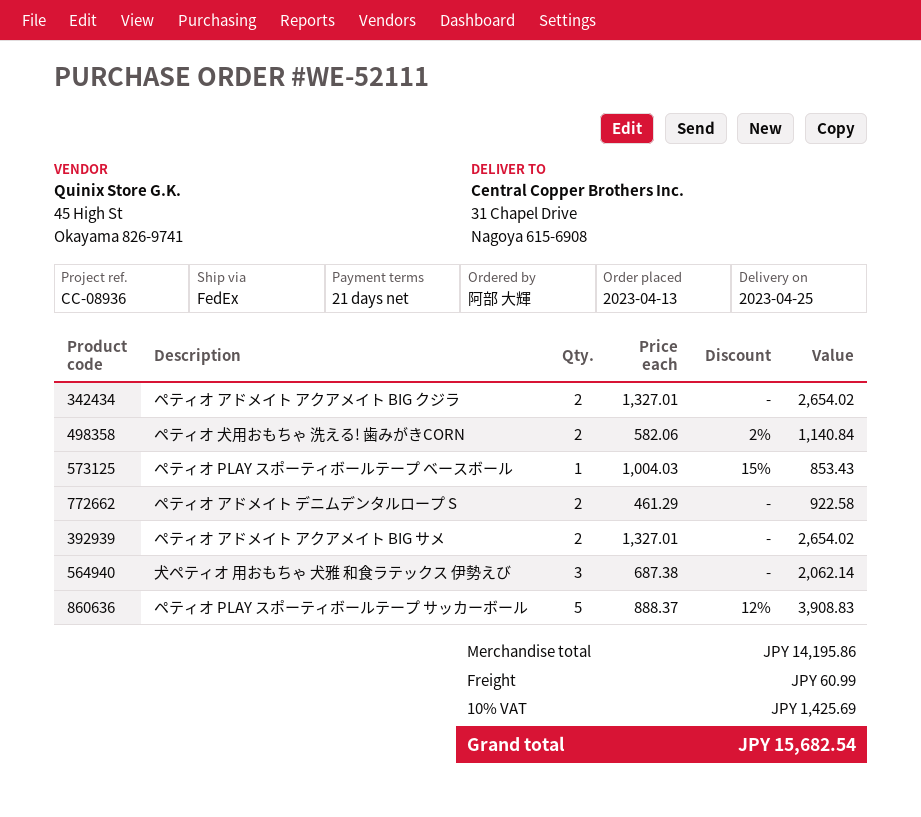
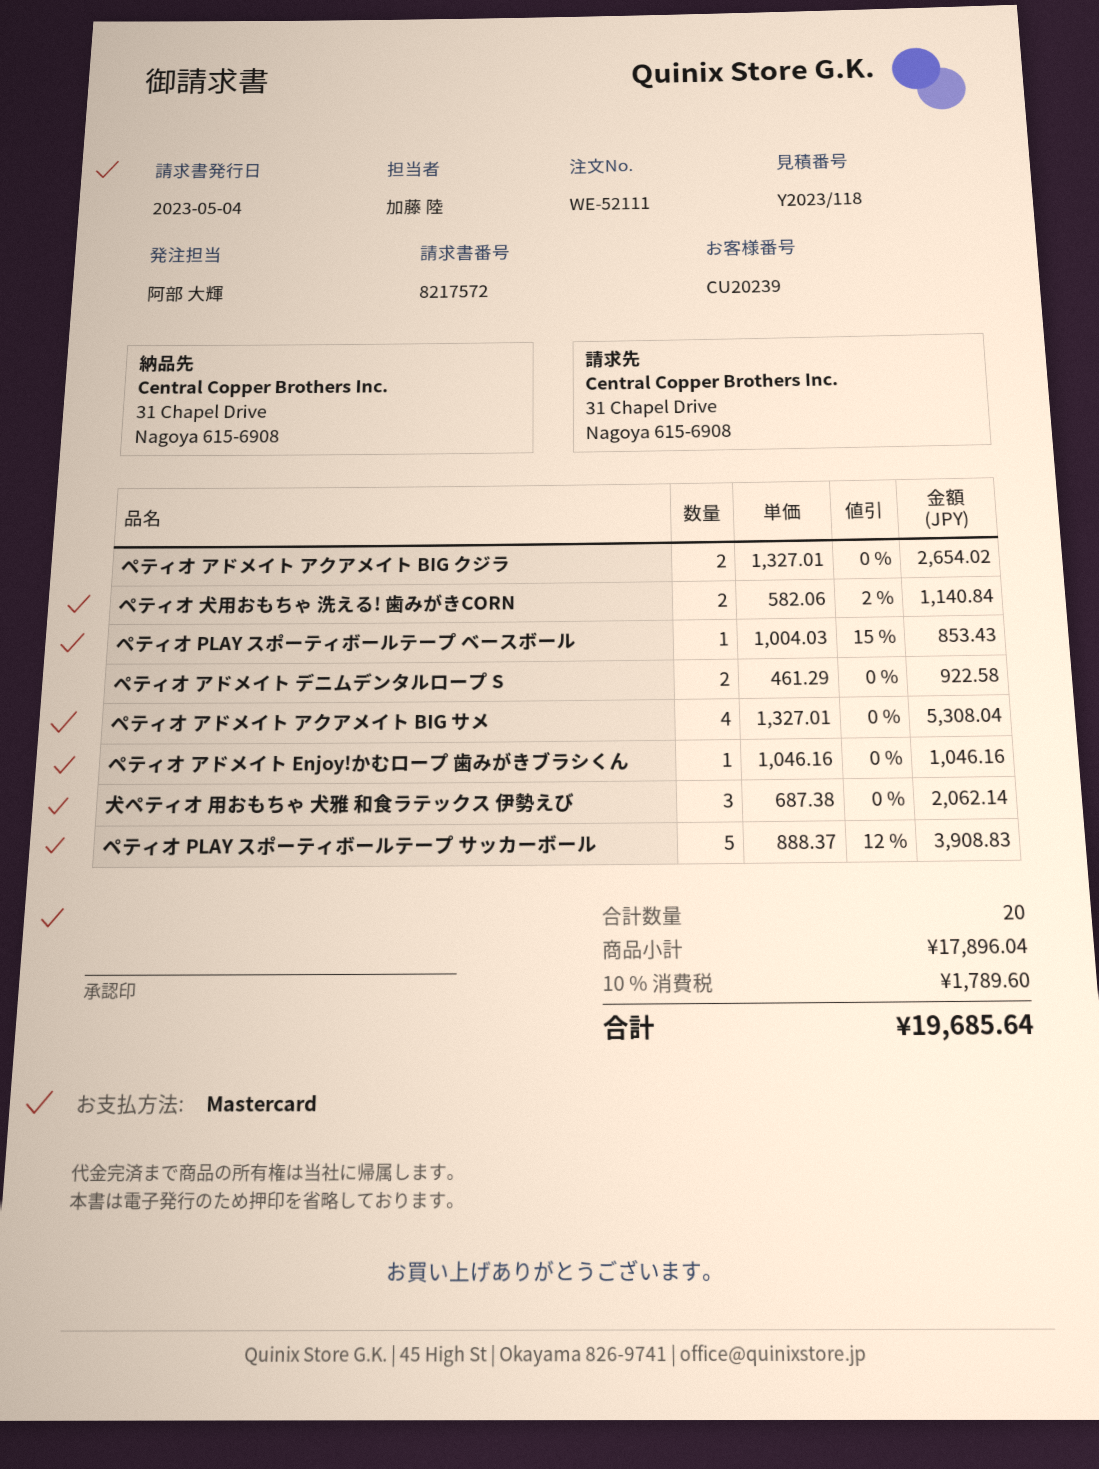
ペティオ アドメイト アクアメイト BIG サメ: 2 x 1327.01 = 2654.02 -> 4 x 1327.01 = 5308.04
ペティオ アドメイト Enjoy!かむロープ 歯みがきブラシくん: none -> 1 x 1046.16 = 1046.16
subtotal: 14195.86 -> 17896.04
shipping: 60.99 -> none
tax: 10% = 1425.69 -> 10% = 1789.60
total: 15682.54 -> 19685.64

